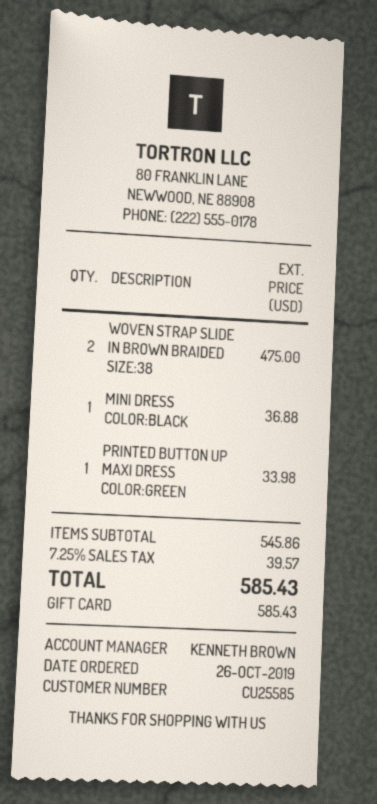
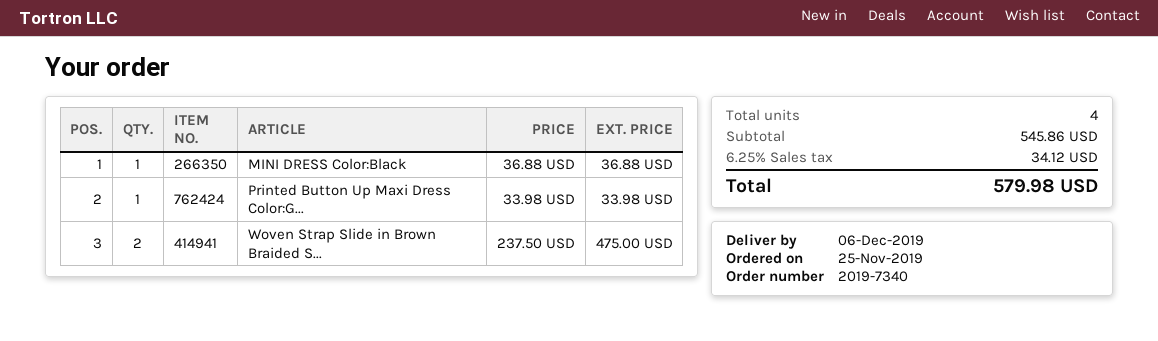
order date: 2019-10-26 -> 2019-11-25
tax: 7.25% = 39.57 -> 6.25% = 34.12
total: 585.43 -> 579.98

